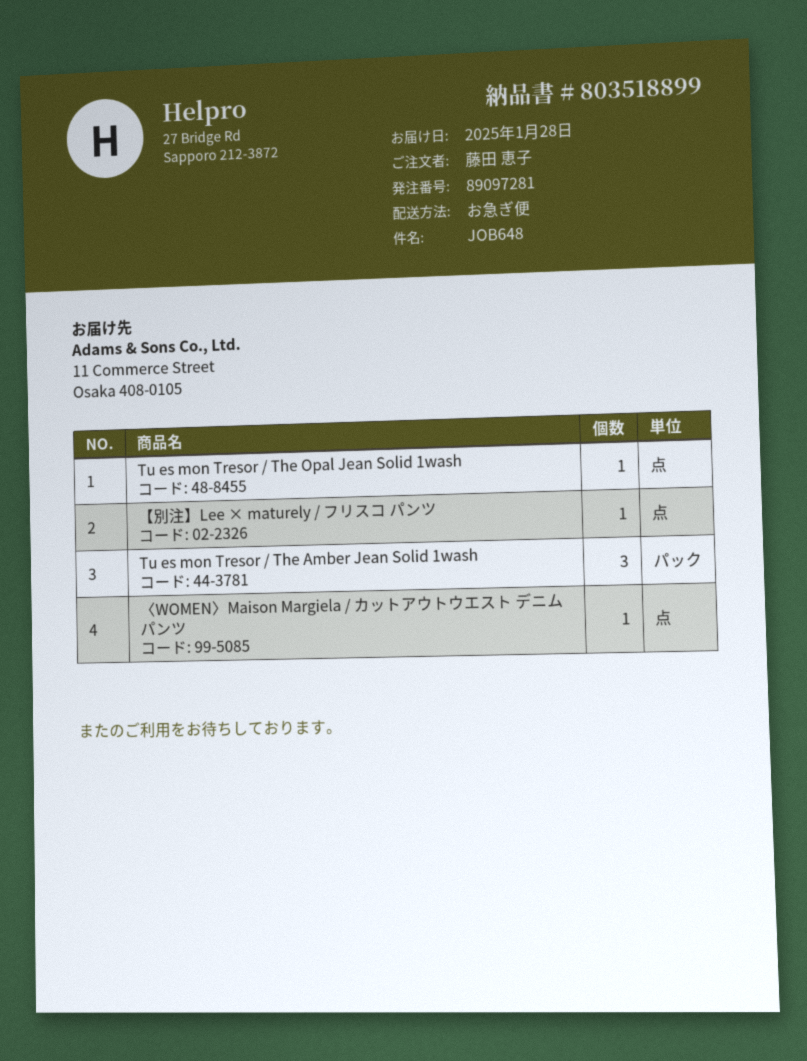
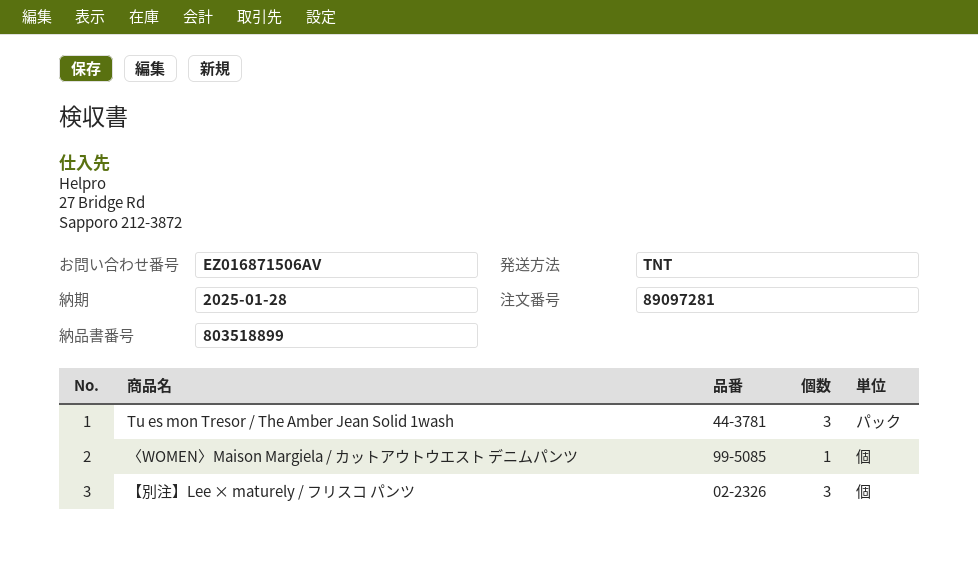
shipping method: express -> TNT
Tu es mon Tresor / The Opal Jean Solid 1wash: 1 -> none
【別注】Lee × maturely / フリスコ パンツ: 1 -> 3

